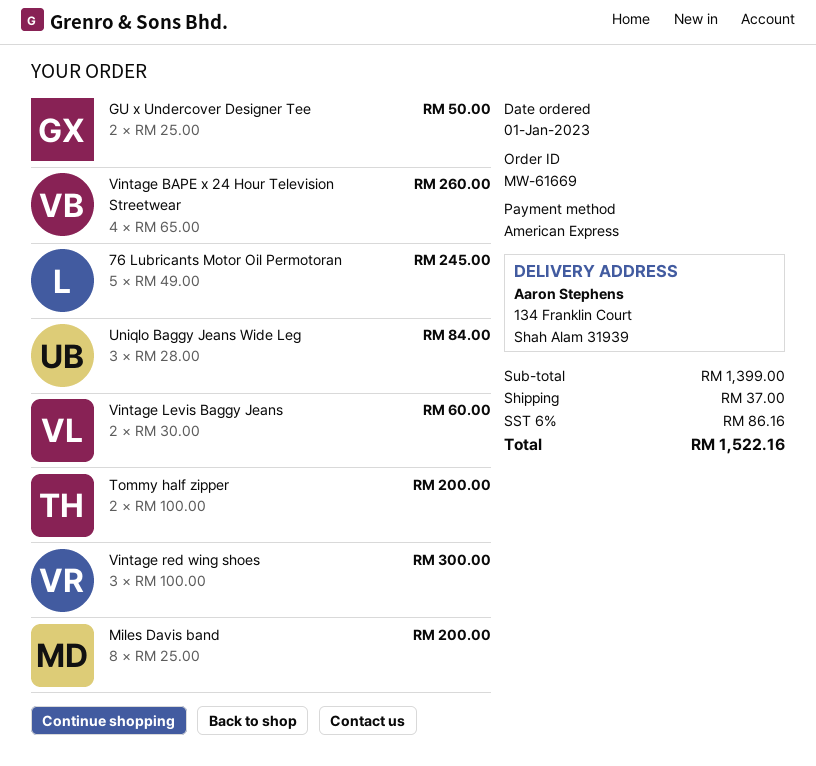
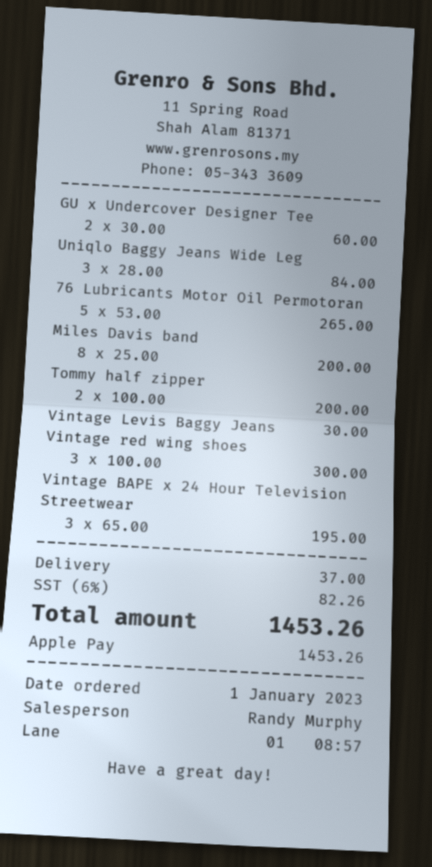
payment method: American Express -> Apple Pay
GU x Undercover Designer Tee: 2 x 25.00 = 50.00 -> 2 x 30.00 = 60.00
Vintage BAPE x 24 Hour Television Streetwear: 4 x 65.00 = 260.00 -> 3 x 65.00 = 195.00
76 Lubricants Motor Oil Permotoran: 5 x 49.00 = 245.00 -> 5 x 53.00 = 265.00
Vintage Levis Baggy Jeans: 2 x 30.00 = 60.00 -> 1 x 30.00 = 30.00
tax: 6% = 86.16 -> 6% = 82.26
total: 1522.16 -> 1453.26

